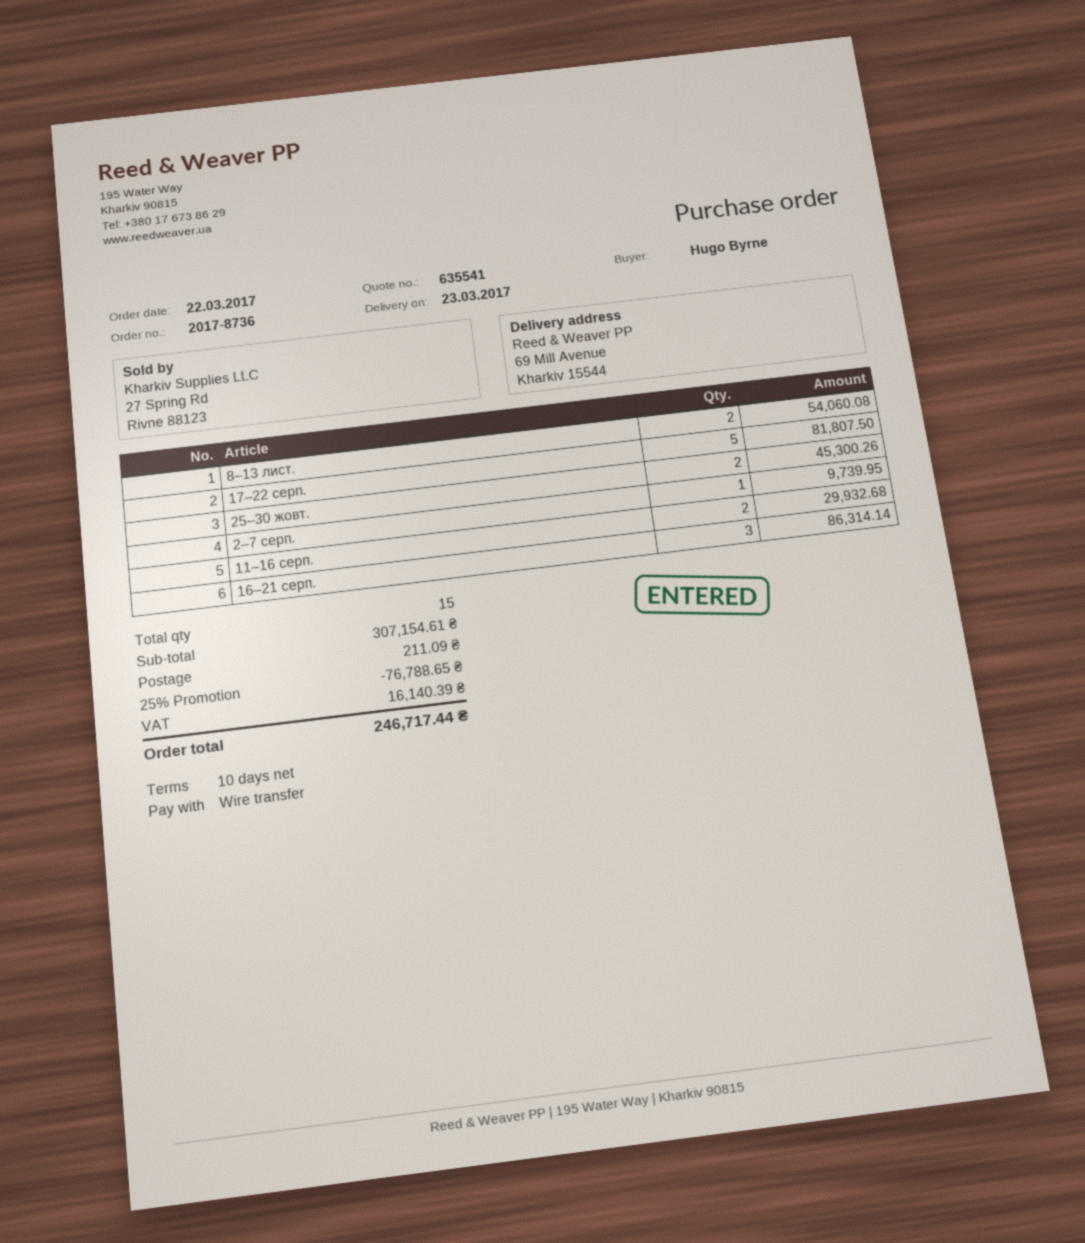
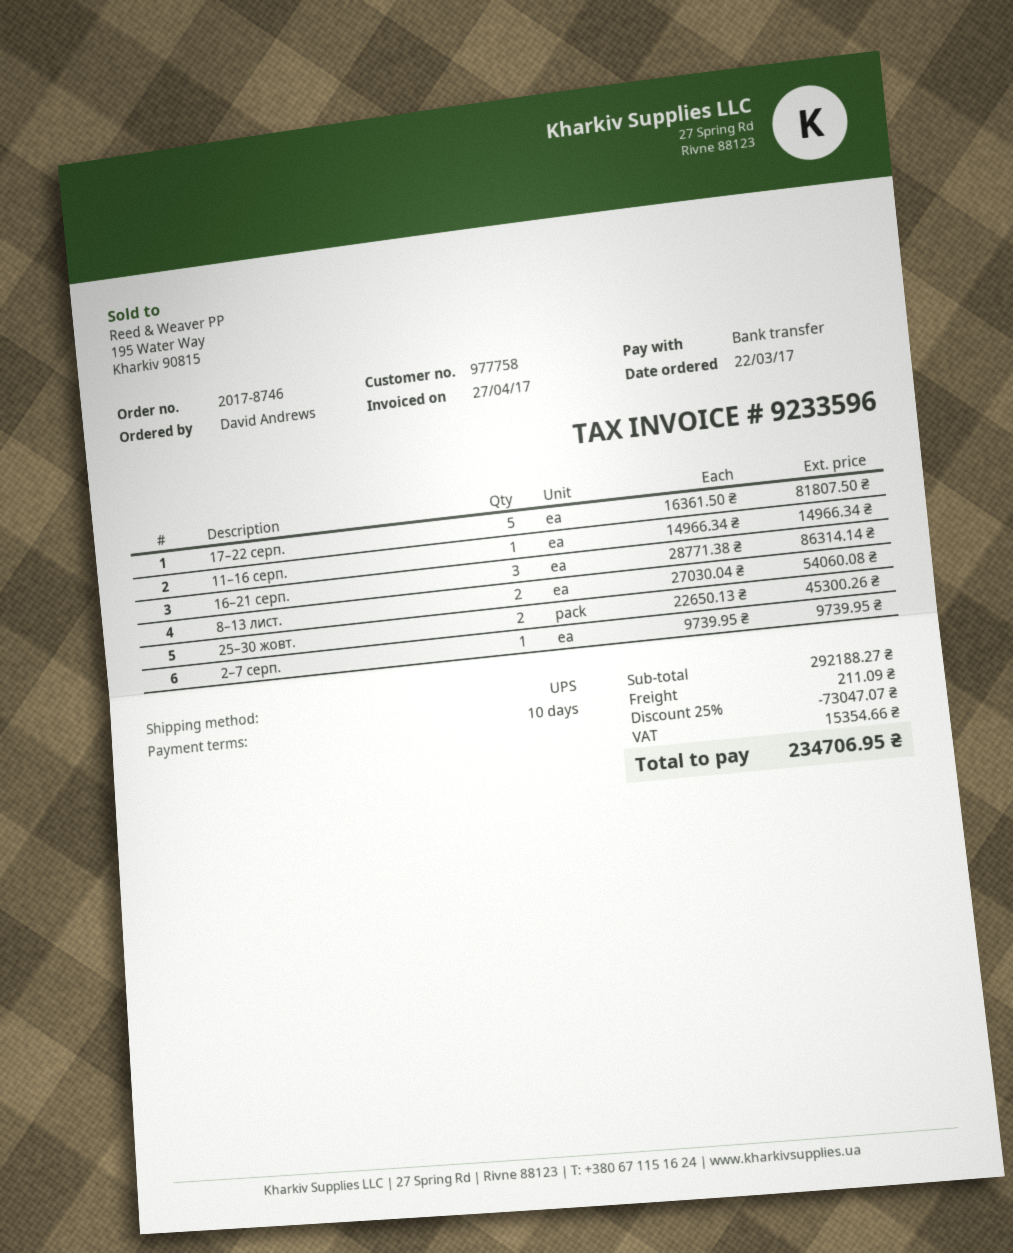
order number: 2017-8736 -> 2017-8746
ordered by: Hugo Byrne -> David Andrews
11–16 серп.: 2 for 29932.68 -> 1 for 14966.34
subtotal: 307154.61 -> 292188.27
discount: 25% = 76788.65 -> 25% = 73047.07
tax: 16140.39 -> 15354.66
total: 246717.44 -> 234706.95

